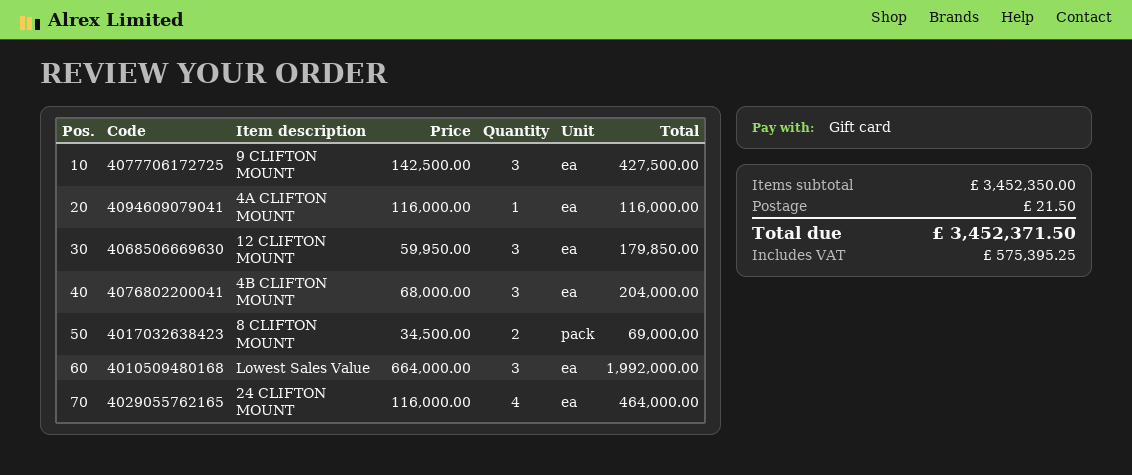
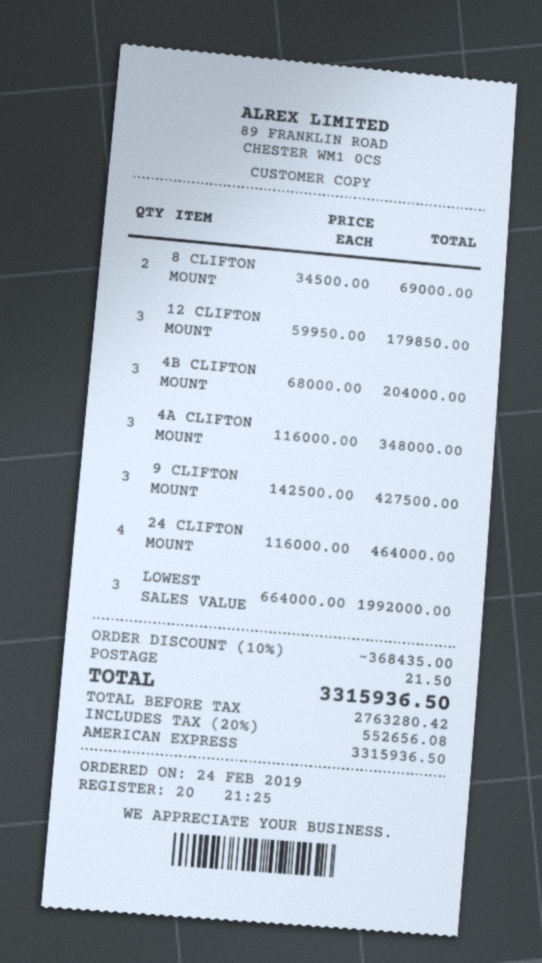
payment method: gift card -> American Express
4A CLIFTON MOUNT: 1 x 116000.00 = 116000.00 -> 3 x 116000.00 = 348000.00
discount: none -> 10% = 368435.00
tax: 575395.25 -> 552656.08
total: 3452371.50 -> 3315936.50

